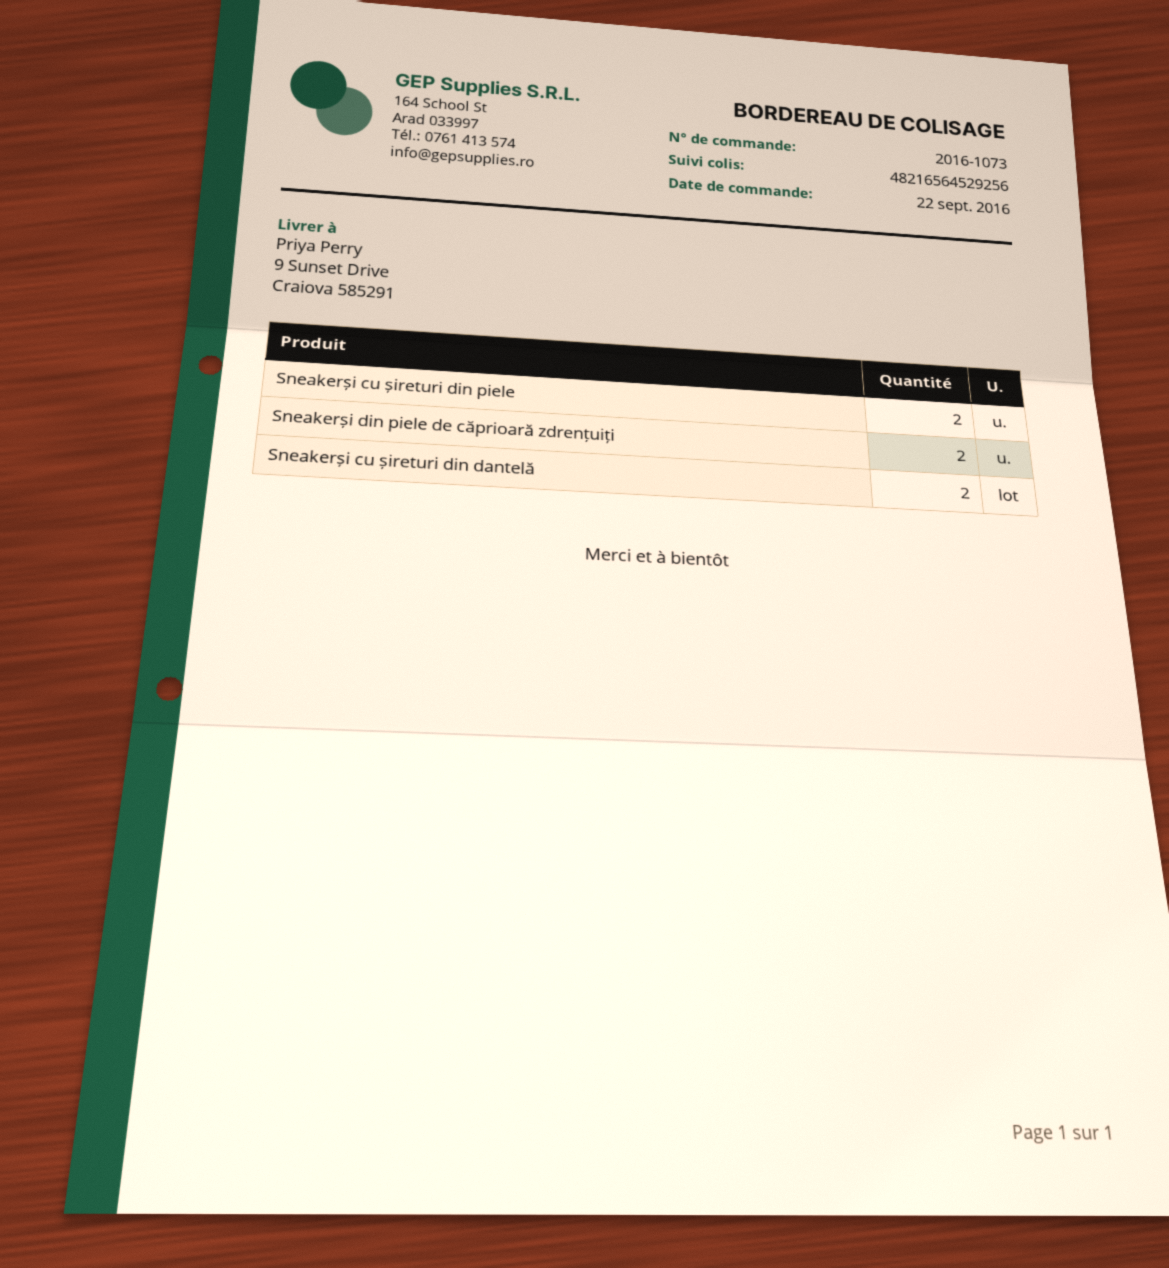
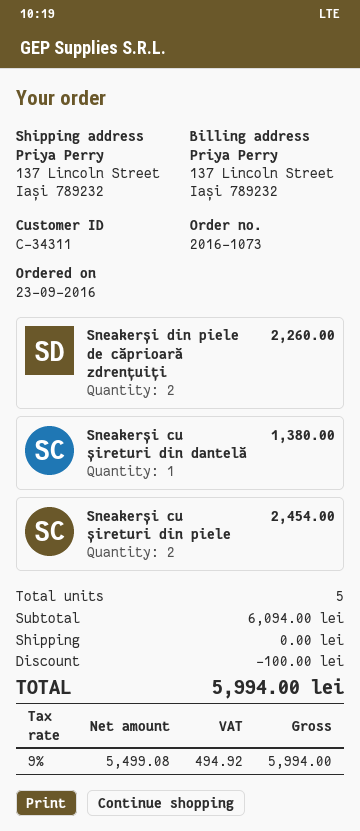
order date: 2016-09-22 -> 2016-09-23
ship to: 9 Sunset Drive, Craiova 585291 -> 137 Lincoln Street, Iași 789232
Sneakerși cu șireturi din dantelă: 2 -> 1

